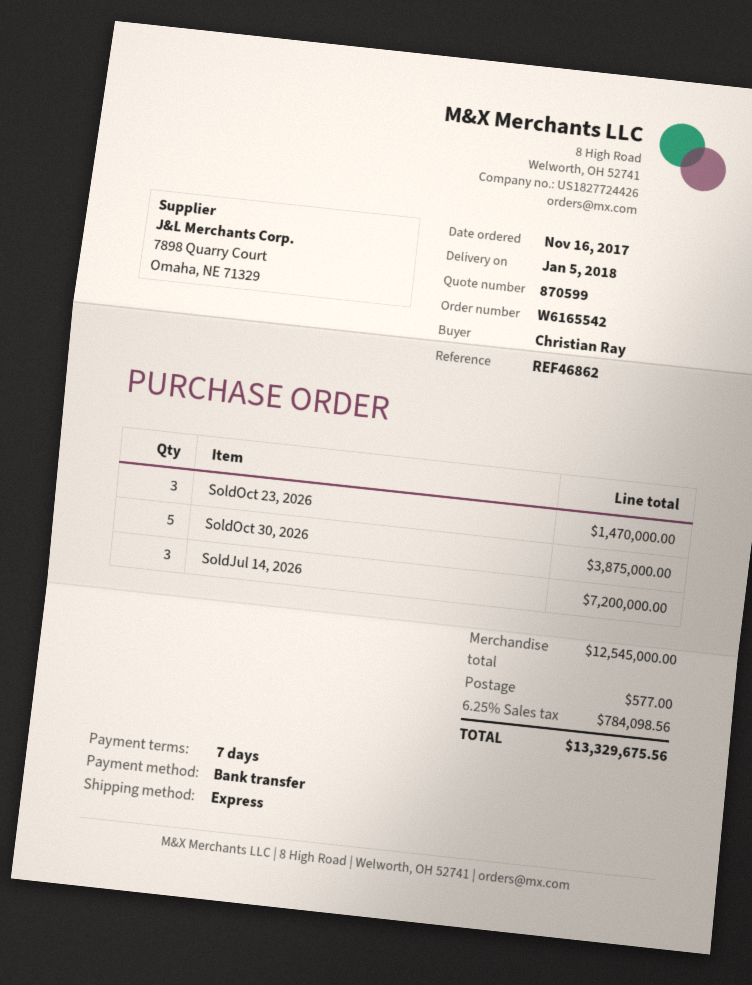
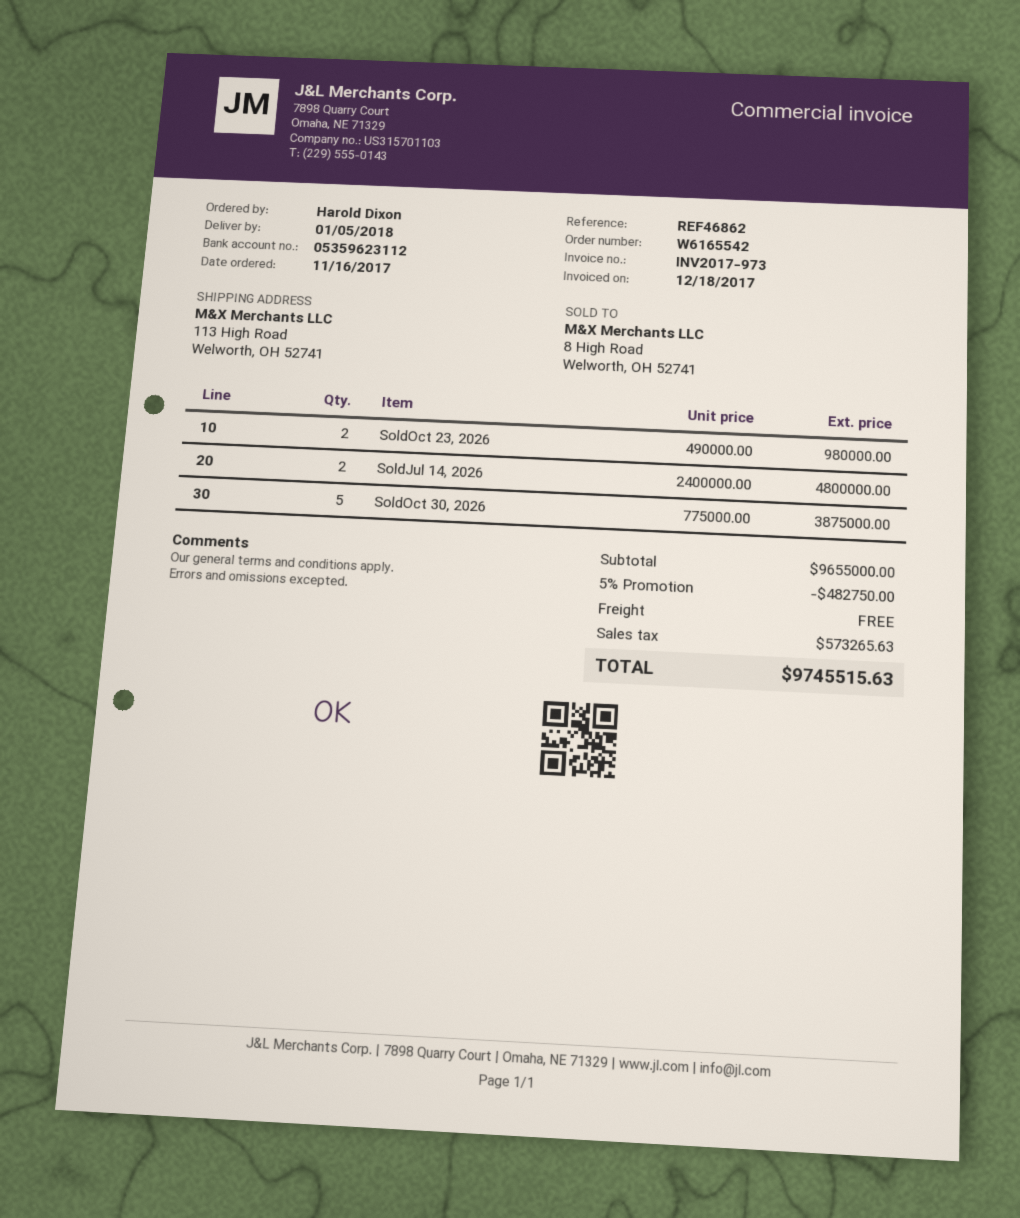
ordered by: Christian Ray -> Harold Dixon
SoldOct 23, 2026: 3 for 1470000.00 -> 2 for 980000.00
SoldJul 14, 2026: 3 for 7200000.00 -> 2 for 4800000.00
subtotal: 12545000.00 -> 9655000.00
discount: none -> 5% = 482750.00
shipping: 577.00 -> 0.00
tax: 784098.56 -> 573265.63
total: 13329675.56 -> 9745515.63

